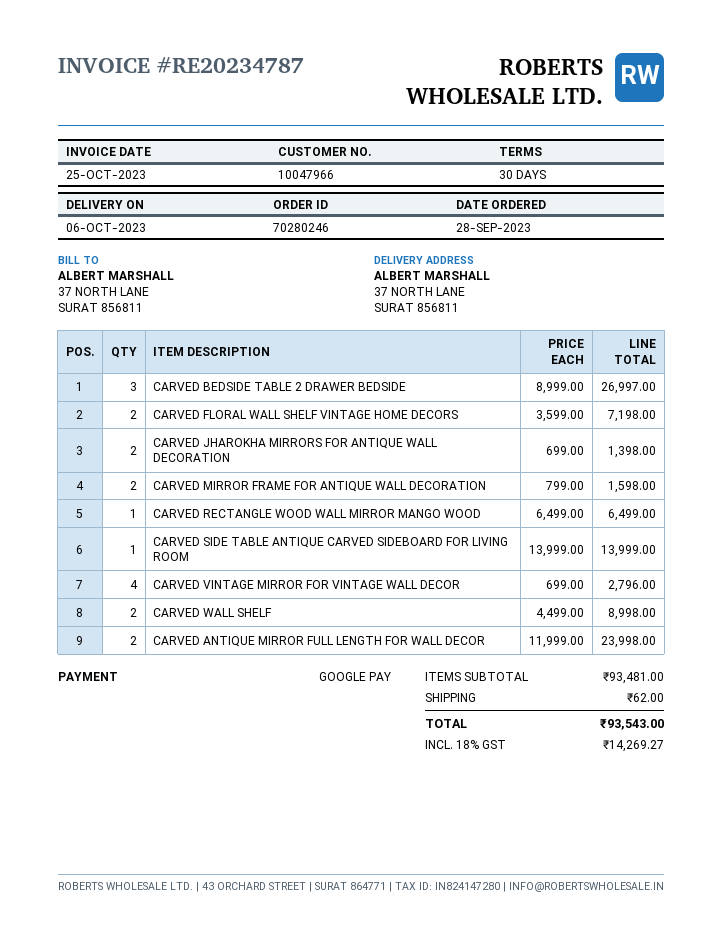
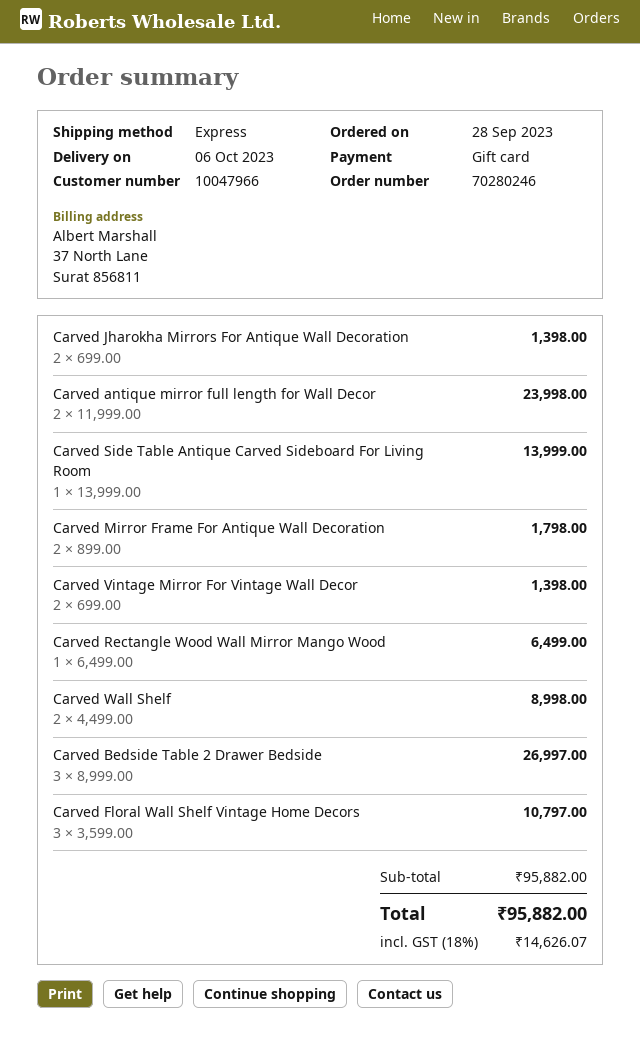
payment method: Google Pay -> gift card
CARVED FLORAL WALL SHELF VINTAGE HOME DECORS: 2 x 3599.00 = 7198.00 -> 3 x 3599.00 = 10797.00
CARVED MIRROR FRAME FOR ANTIQUE WALL DECORATION: 2 x 799.00 = 1598.00 -> 2 x 899.00 = 1798.00
CARVED VINTAGE MIRROR FOR VINTAGE WALL DECOR: 4 x 699.00 = 2796.00 -> 2 x 699.00 = 1398.00
subtotal: 93481.00 -> 95882.00
shipping: 62.00 -> none
tax: 18% = 14269.27 -> 18% = 14626.07
total: 93543.00 -> 95882.00

